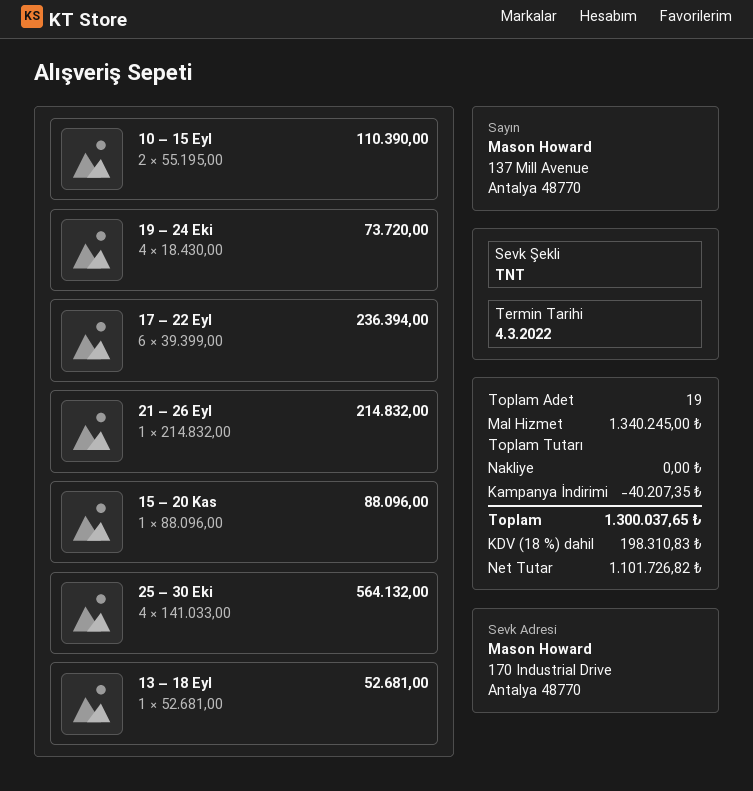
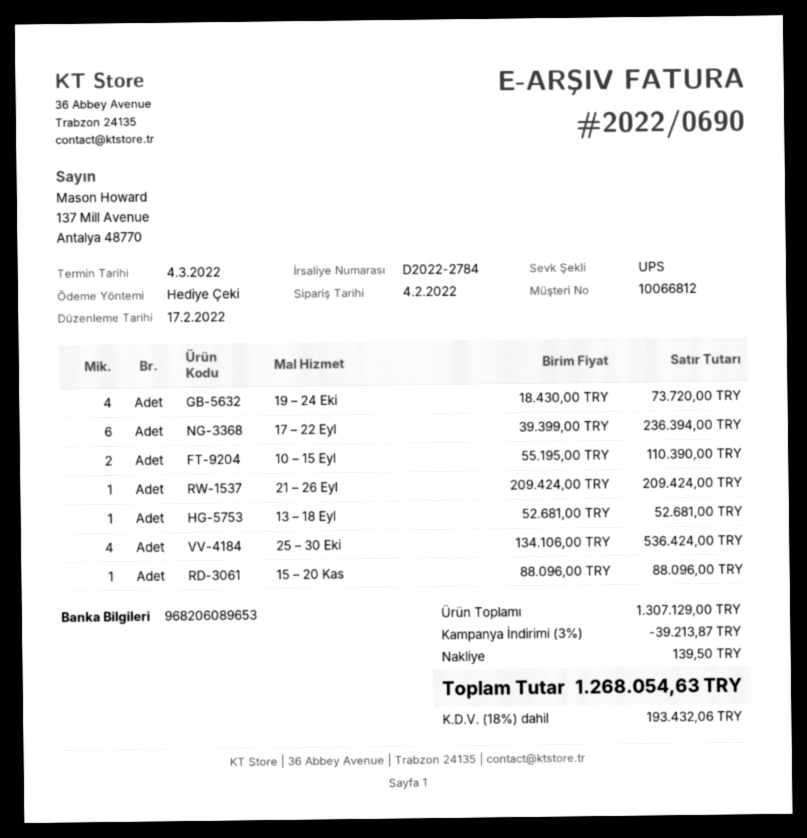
shipping method: TNT -> UPS
21 – 26 Eyl: 1 x 214832.00 = 214832.00 -> 1 x 209424.00 = 209424.00
25 – 30 Eki: 4 x 141033.00 = 564132.00 -> 4 x 134106.00 = 536424.00
subtotal: 1340245.00 -> 1307129.00
discount: 40207.35 -> 39213.87
shipping: 0.00 -> 139.50
tax: 18% = 198310.83 -> 18% = 193432.06
total: 1300037.65 -> 1268054.63

